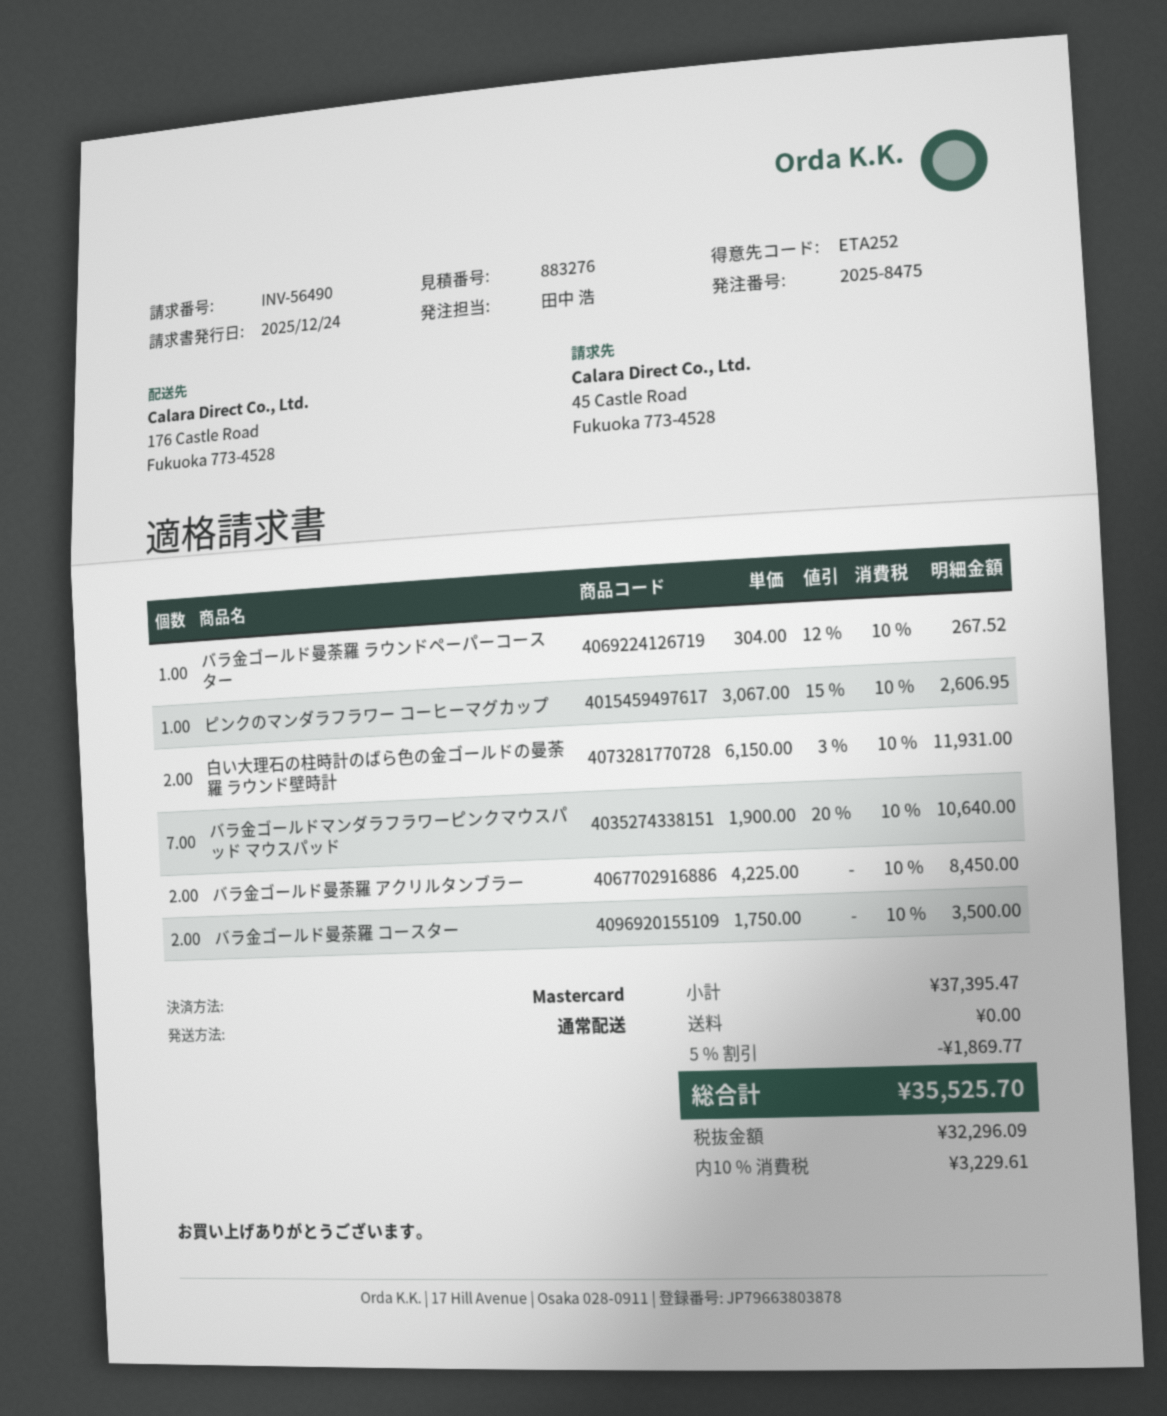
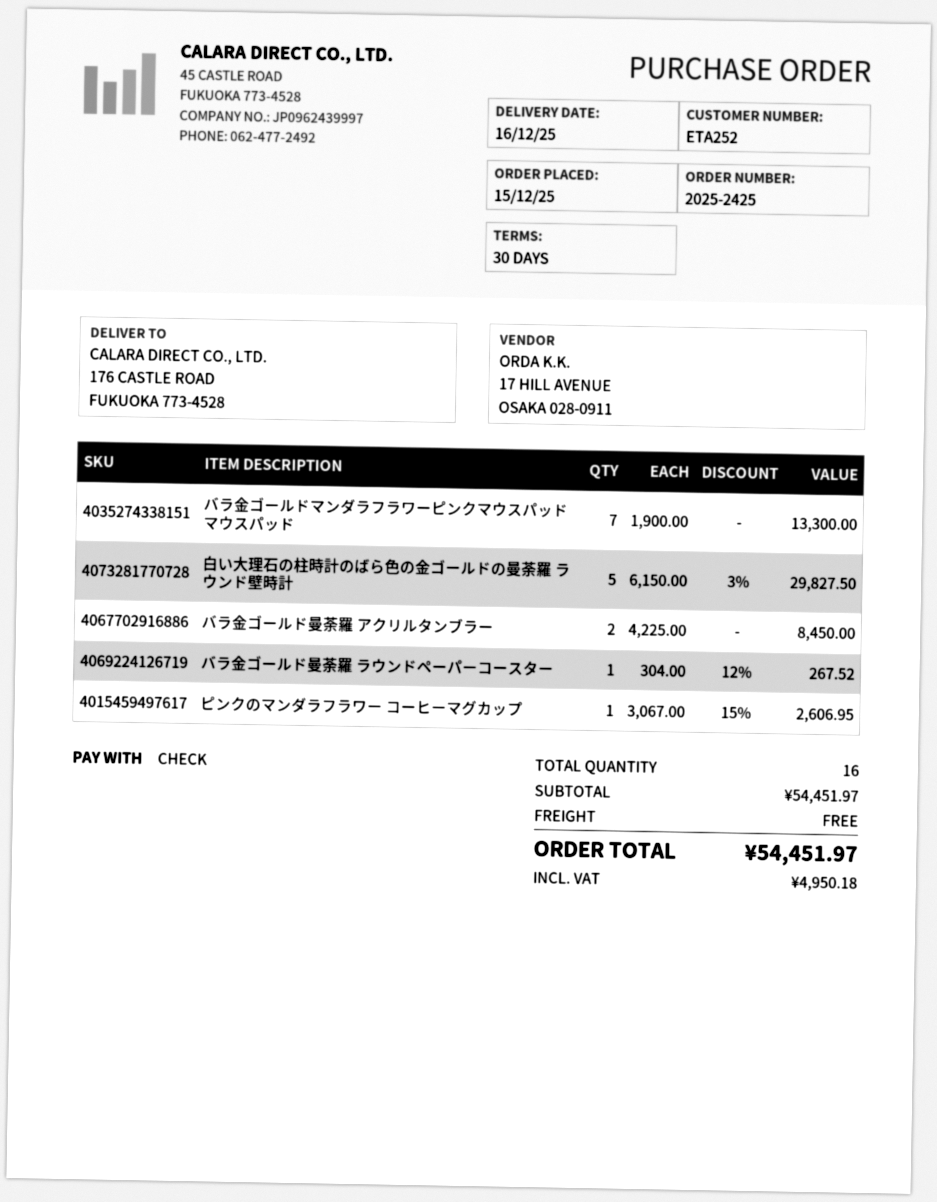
order number: 2025-8475 -> 2025-2425
payment method: Mastercard -> cheque
白い大理石の柱時計のばら色の金ゴールドの曼荼羅 ラウンド壁時計: 2 x 6150.00 - 3% = 11931.00 -> 5 x 6150.00 - 3% = 29827.50
バラ金ゴールドマンダラフラワーピンクマウスパッド マウスパッド: 7 x 1900.00 - 20% = 10640.00 -> 7 x 1900.00 = 13300.00
バラ金ゴールド曼荼羅 コースター: 2 x 1750.00 = 3500.00 -> none
subtotal: 37395.47 -> 54451.97
discount: 5% = 1869.77 -> none
tax: 3229.61 -> 4950.18
total: 35525.70 -> 54451.97

